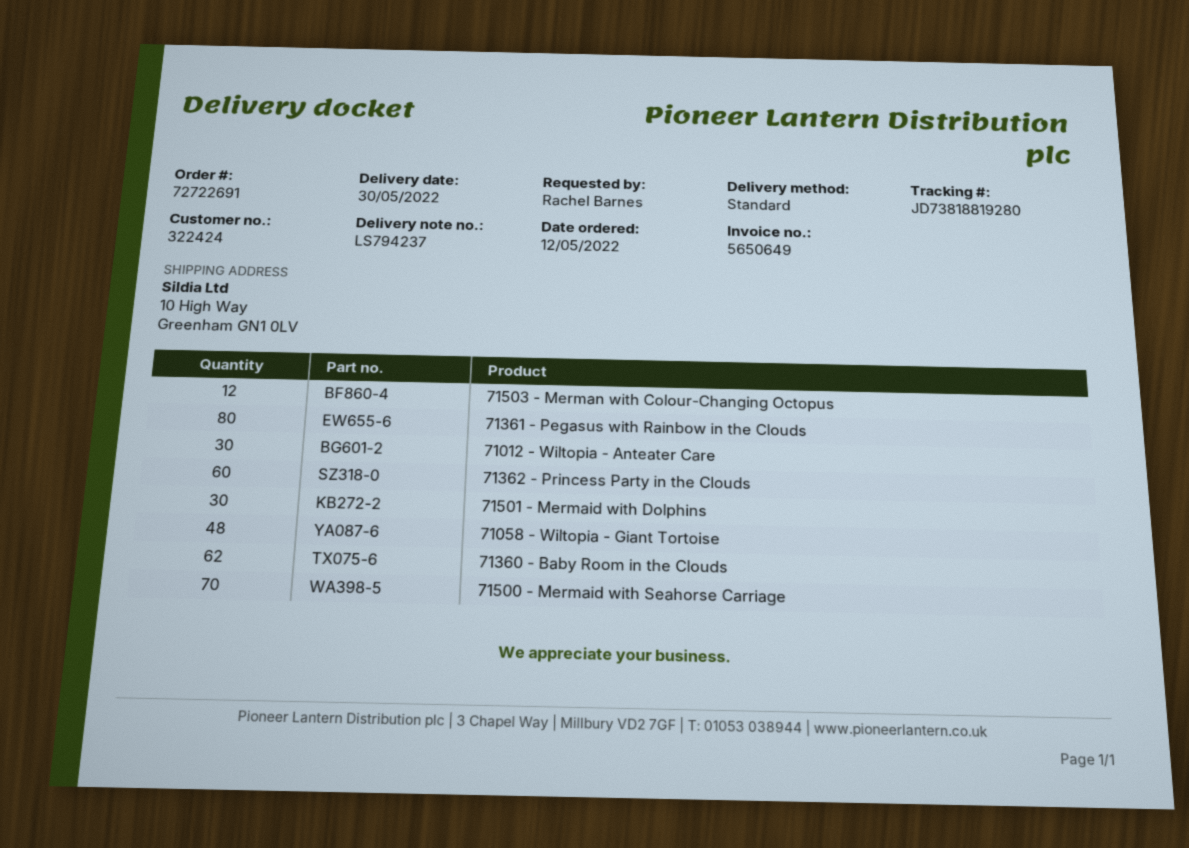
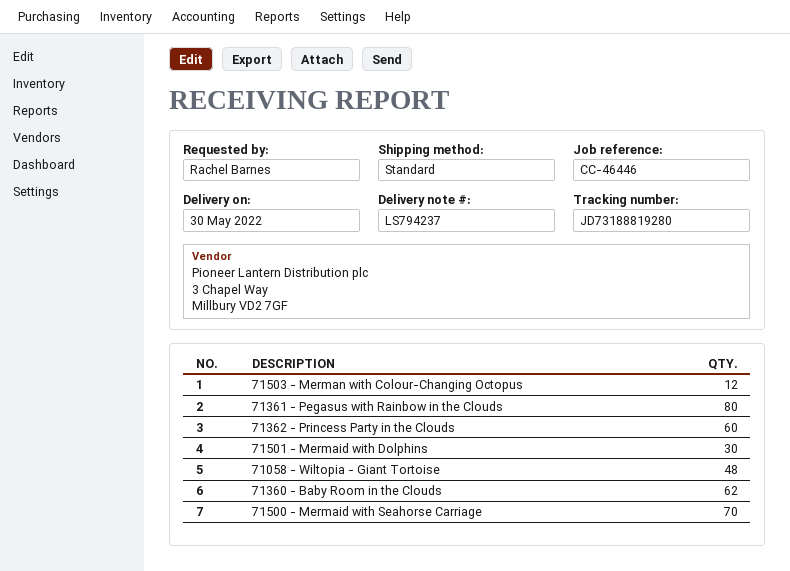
tracking number: JD73818819280 -> JD73188819280
71012 - Wiltopia - Anteater Care: 30 -> none

